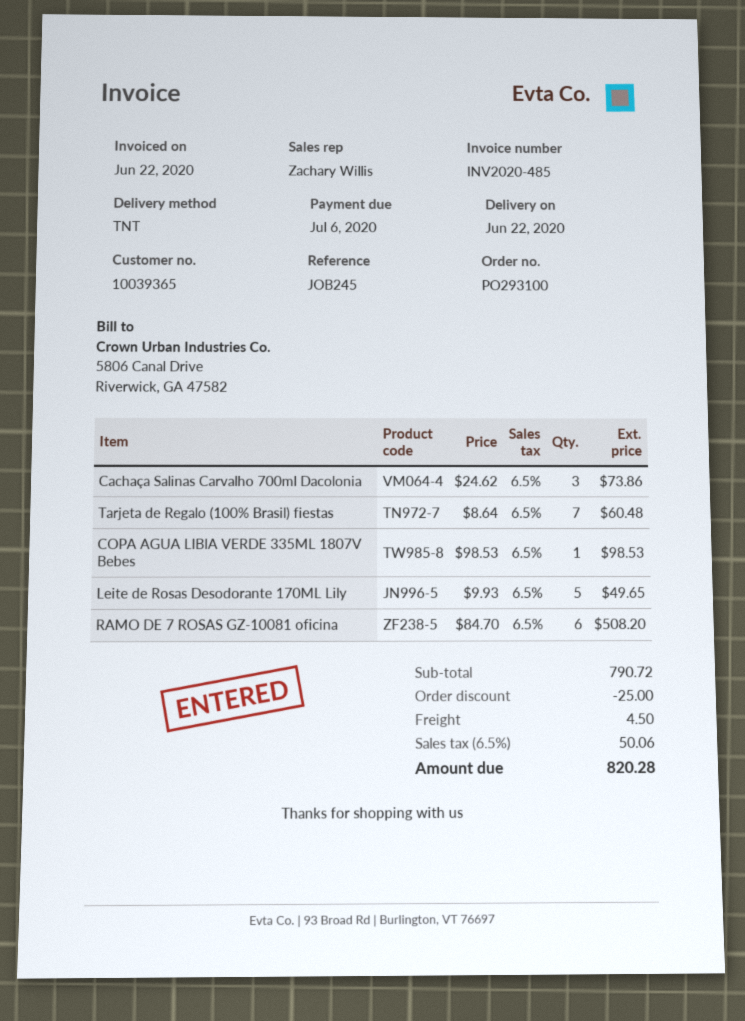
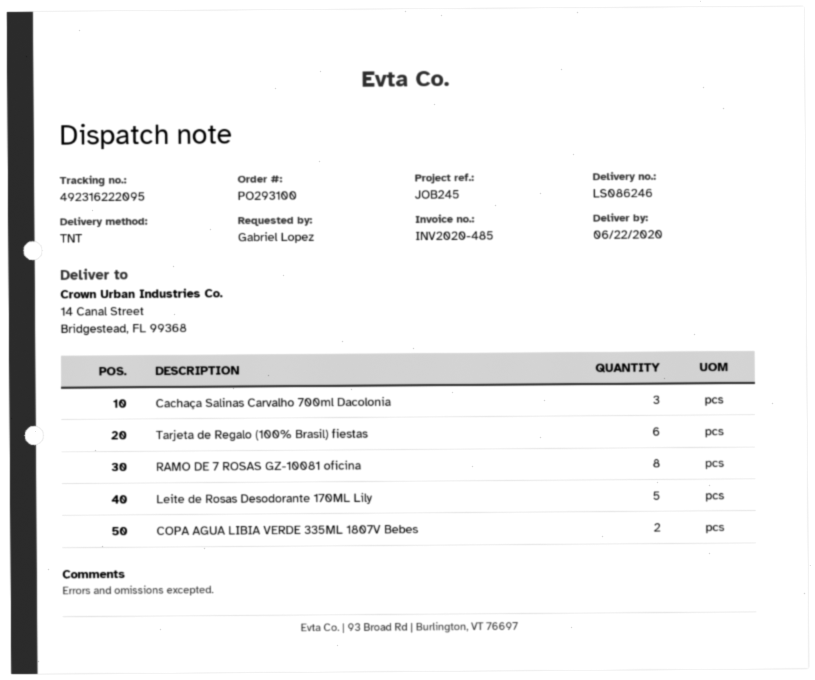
Tarjeta de Regalo (100% Brasil) fiestas: 7 -> 6
COPA AGUA LIBIA VERDE 335ML 1807V Bebes: 1 -> 2
RAMO DE 7 ROSAS GZ-10081 oficina: 6 -> 8

